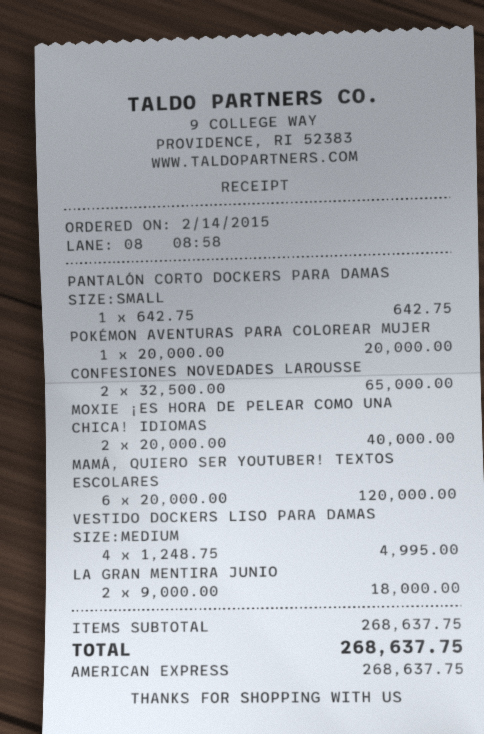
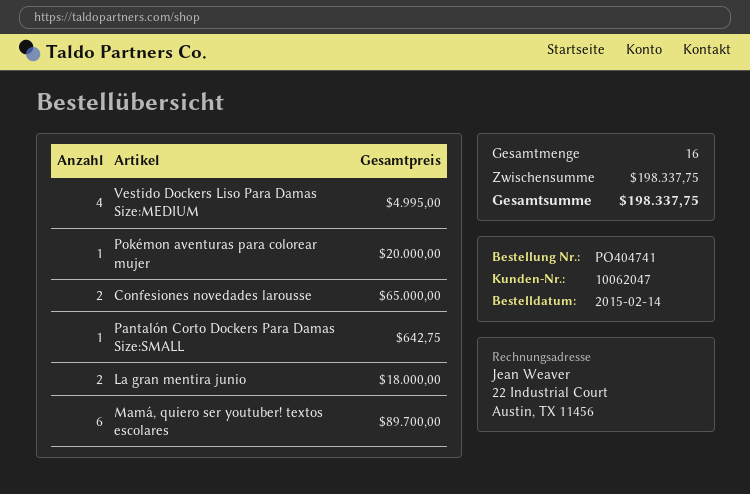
MOXIE ¡ES HORA DE PELEAR COMO UNA CHICA! IDIOMAS: 2 for 40000.00 -> none
MAMÁ, QUIERO SER YOUTUBER! TEXTOS ESCOLARES: 6 for 120000.00 -> 6 for 89700.00
subtotal: 268637.75 -> 198337.75
total: 268637.75 -> 198337.75

